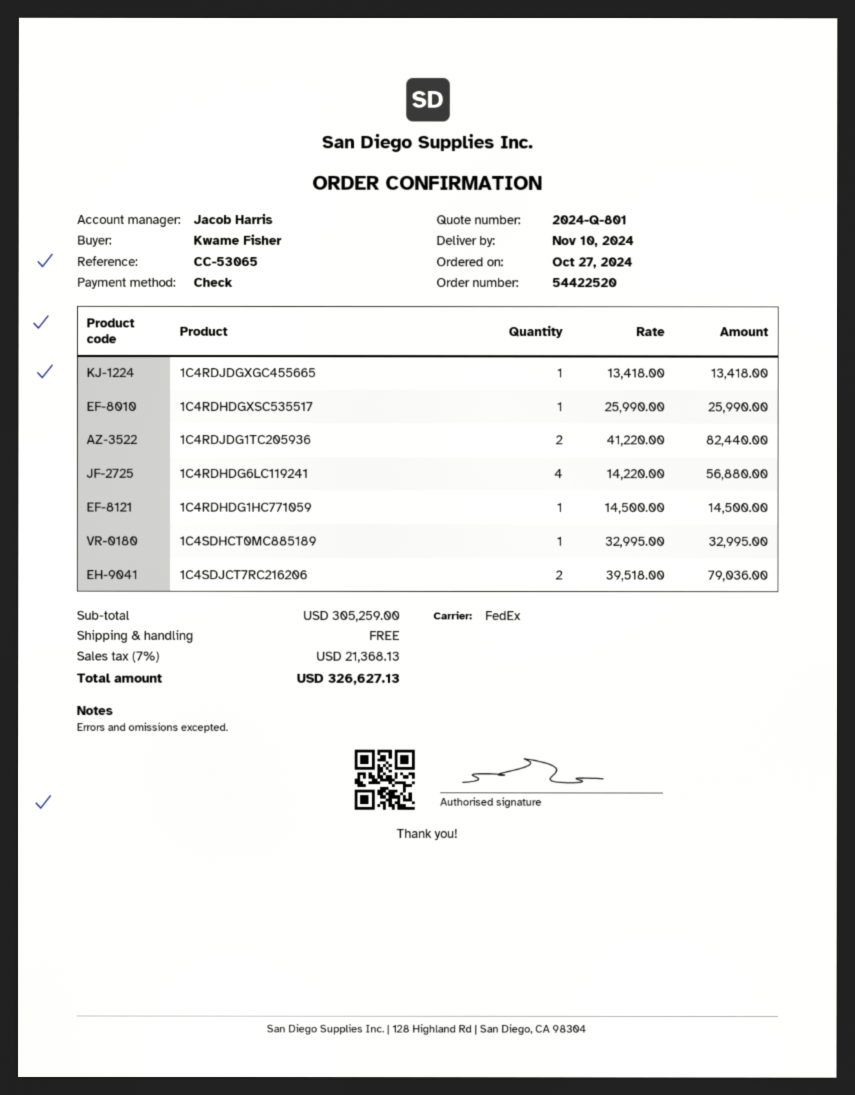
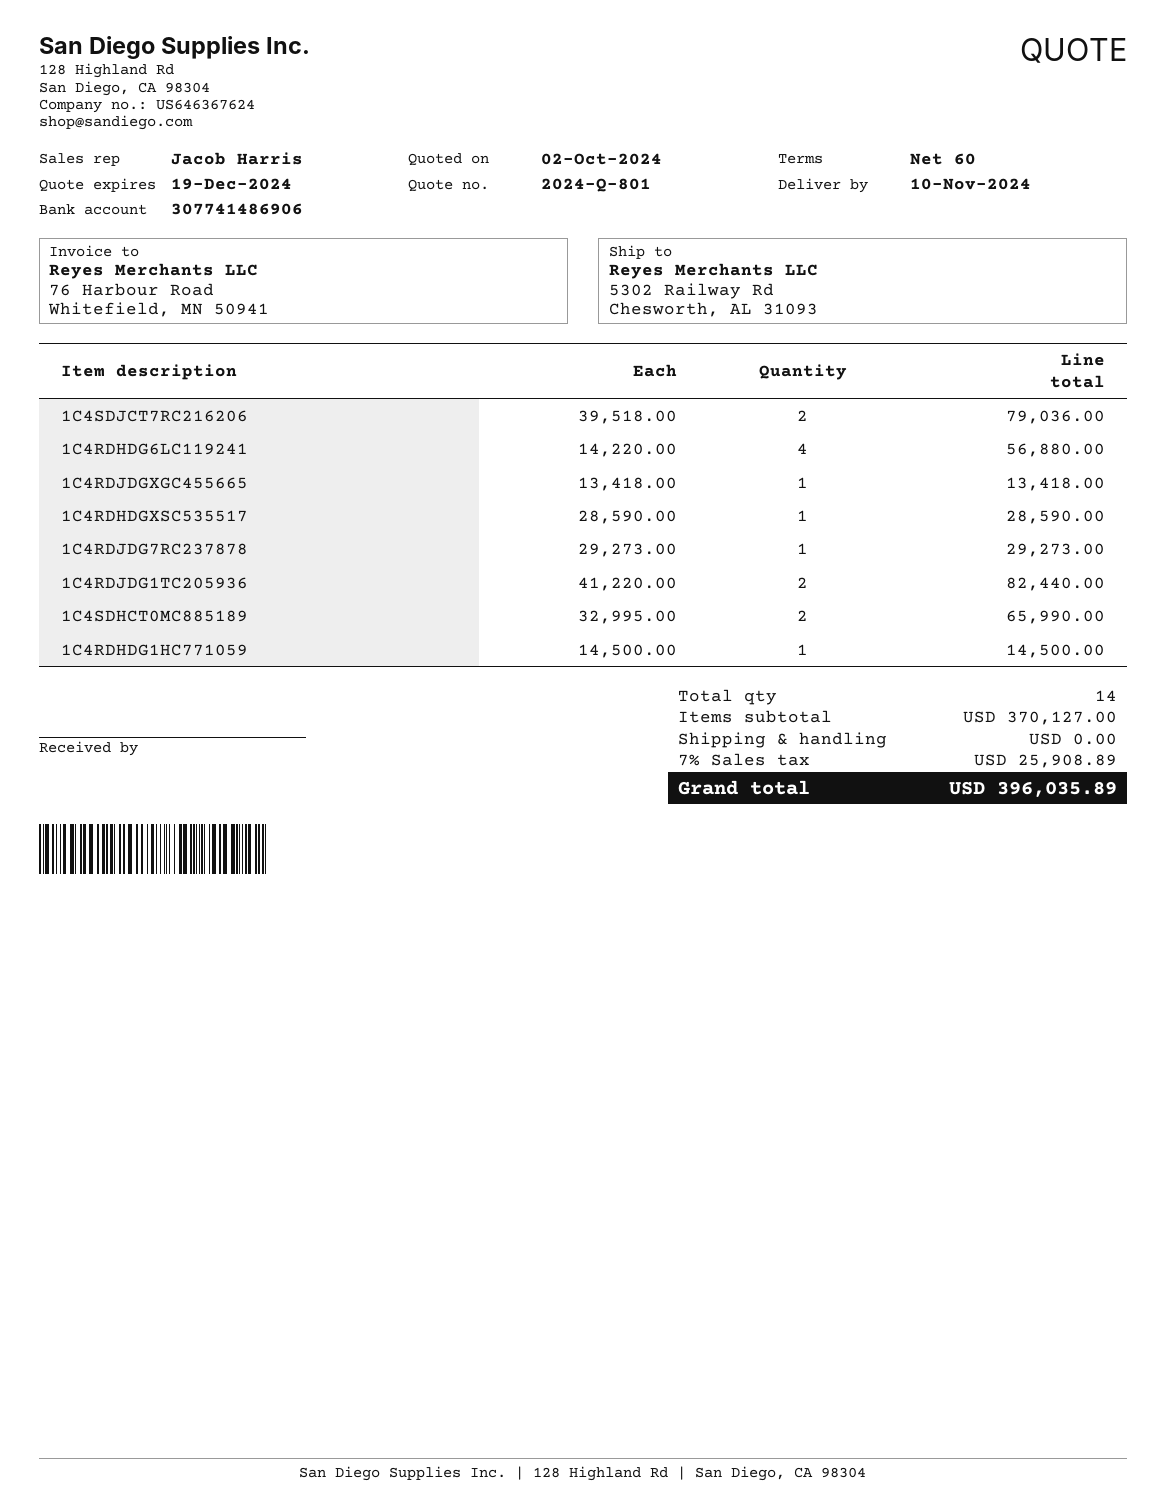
1C4RDHDGXSC535517: 1 x 25990.00 = 25990.00 -> 1 x 28590.00 = 28590.00
1C4SDHCT0MC885189: 1 x 32995.00 = 32995.00 -> 2 x 32995.00 = 65990.00
1C4RDJDG7RC237878: none -> 1 x 29273.00 = 29273.00
subtotal: 305259.00 -> 370127.00
tax: 7% = 21368.13 -> 7% = 25908.89
total: 326627.13 -> 396035.89

